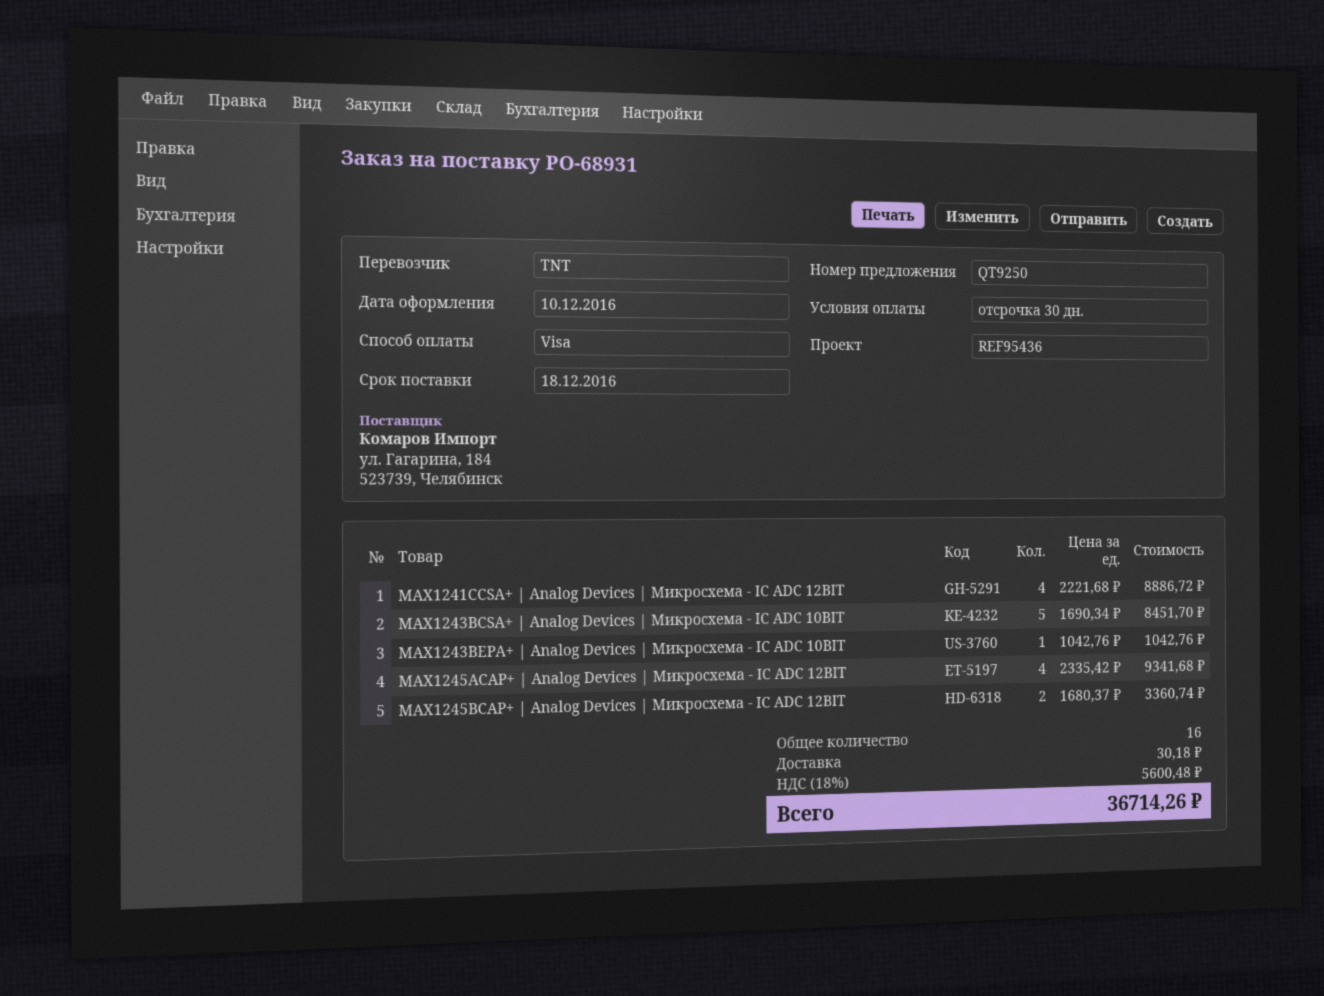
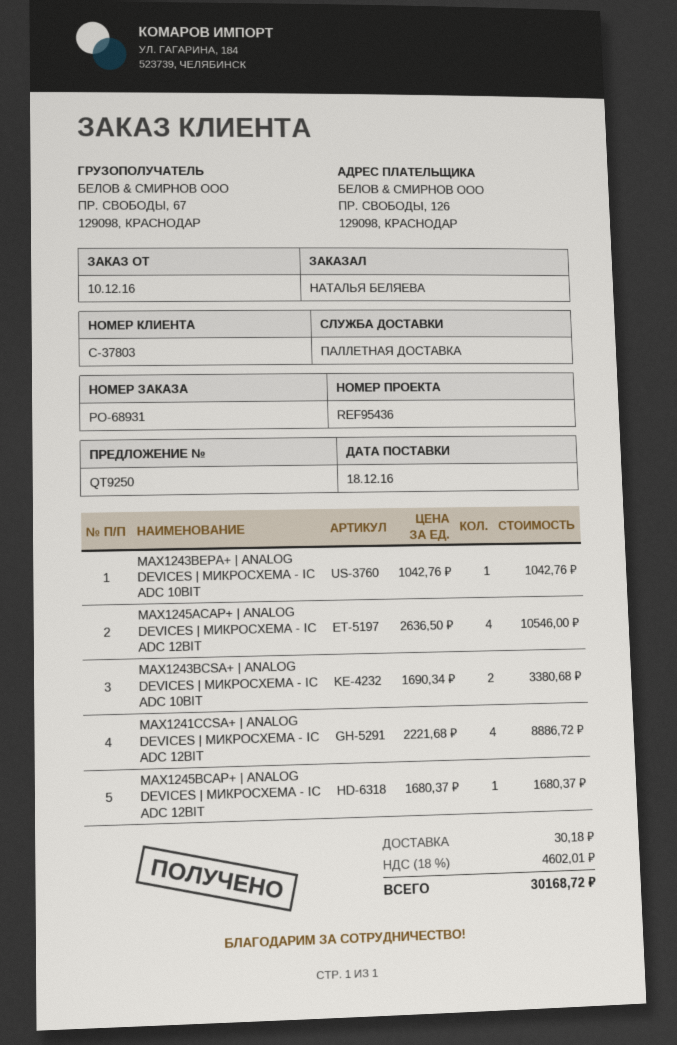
shipping method: TNT -> pallet freight
MAX1243BCSA+ | Analog Devices | Микросхема - IC ADC 10BIT: 5 x 1690.34 = 8451.70 -> 2 x 1690.34 = 3380.68
MAX1245ACAP+ | Analog Devices | Микросхема - IC ADC 12BIT: 4 x 2335.42 = 9341.68 -> 4 x 2636.50 = 10546.00
MAX1245BCAP+ | Analog Devices | Микросхема - IC ADC 12BIT: 2 x 1680.37 = 3360.74 -> 1 x 1680.37 = 1680.37
tax: 18% = 5600.48 -> 18% = 4602.01
total: 36714.26 -> 30168.72

